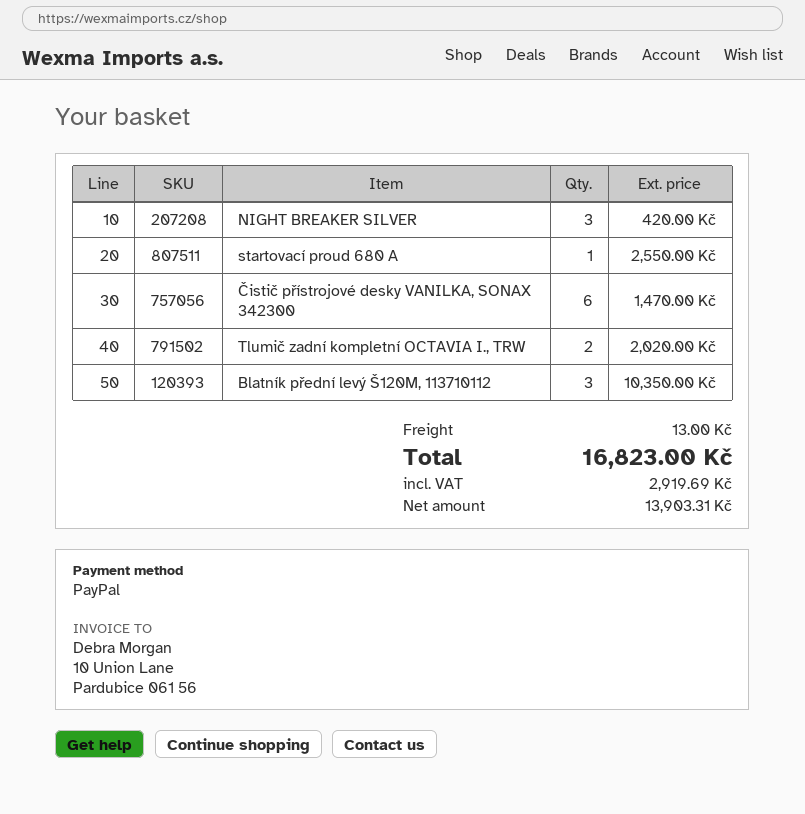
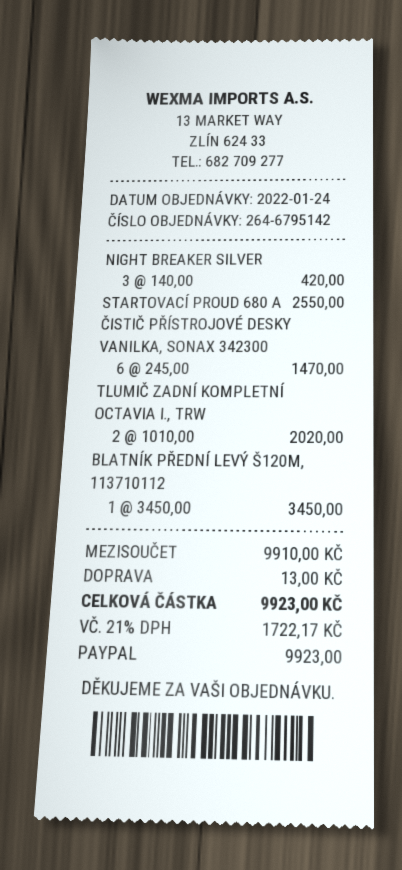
Blatník přední levý Š120M, 113710112: 3 for 10350.00 -> 1 for 3450.00
tax: 2919.69 -> 1722.17
total: 16823.00 -> 9923.00

